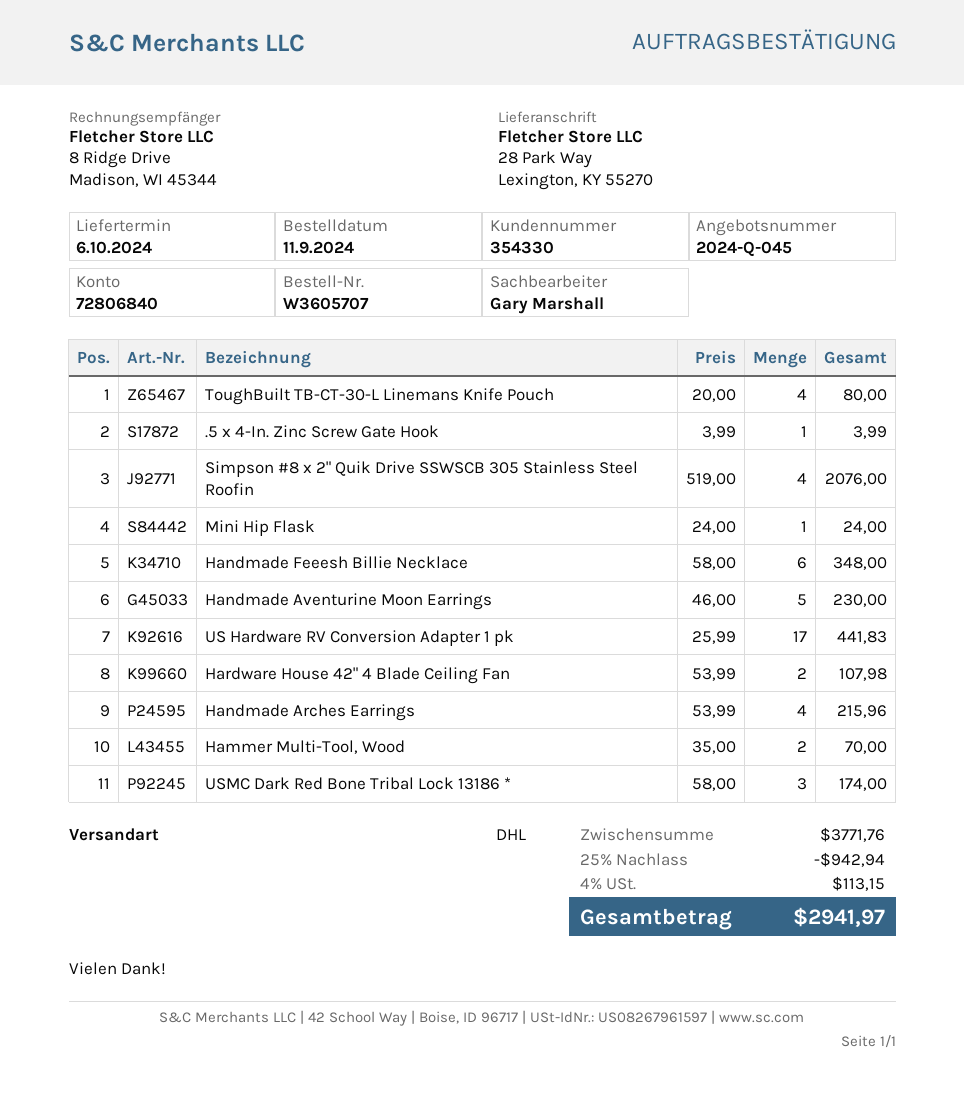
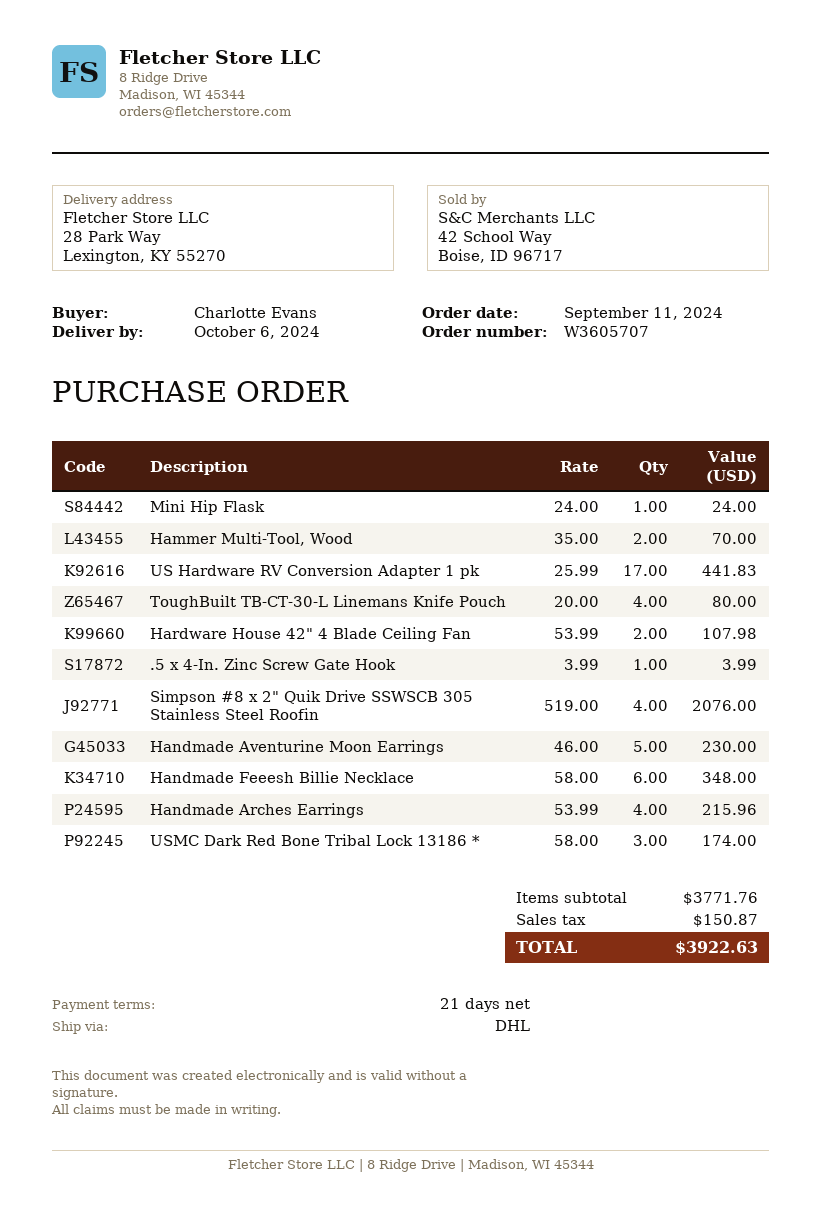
discount: 25% = 942.94 -> none
tax: 113.15 -> 150.87
total: 2941.97 -> 3922.63

